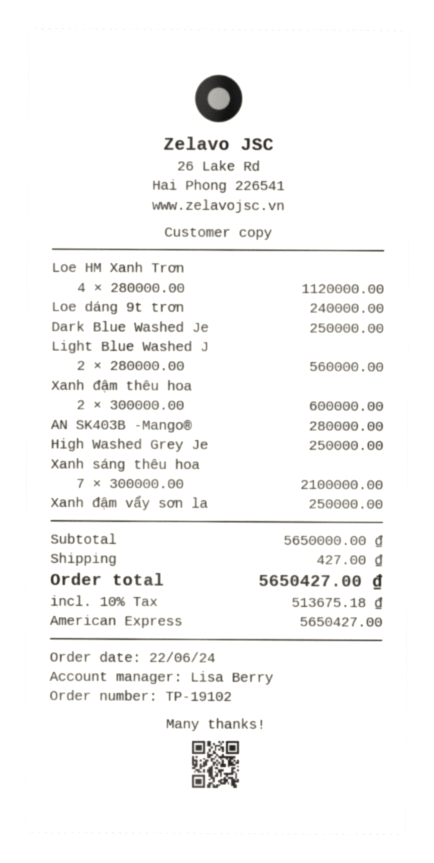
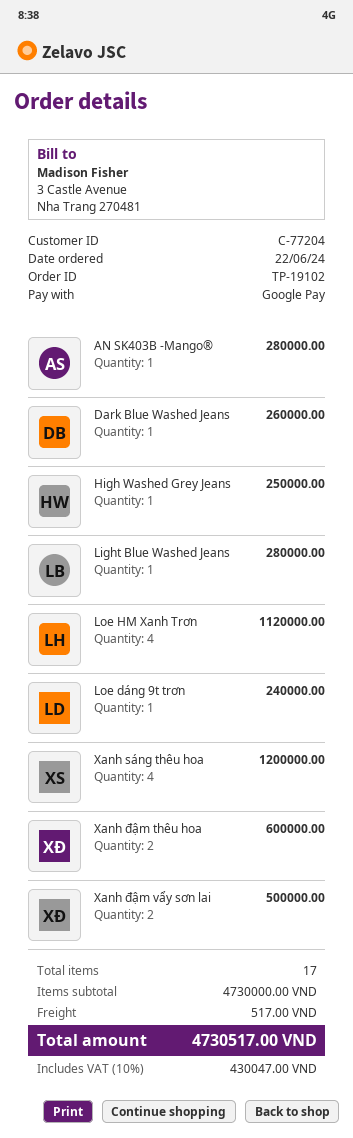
payment method: American Express -> Google Pay
Dark Blue Washed Je: 1 for 250000.00 -> 1 for 260000.00
Light Blue Washed J: 2 for 560000.00 -> 1 for 280000.00
Xanh sáng thêu hoa: 7 for 2100000.00 -> 4 for 1200000.00
Xanh đậm vẩy sơn la: 1 for 250000.00 -> 2 for 500000.00
subtotal: 5650000.00 -> 4730000.00
shipping: 427.00 -> 517.00
tax: 10% = 513675.18 -> 10% = 430047.00
total: 5650427.00 -> 4730517.00

